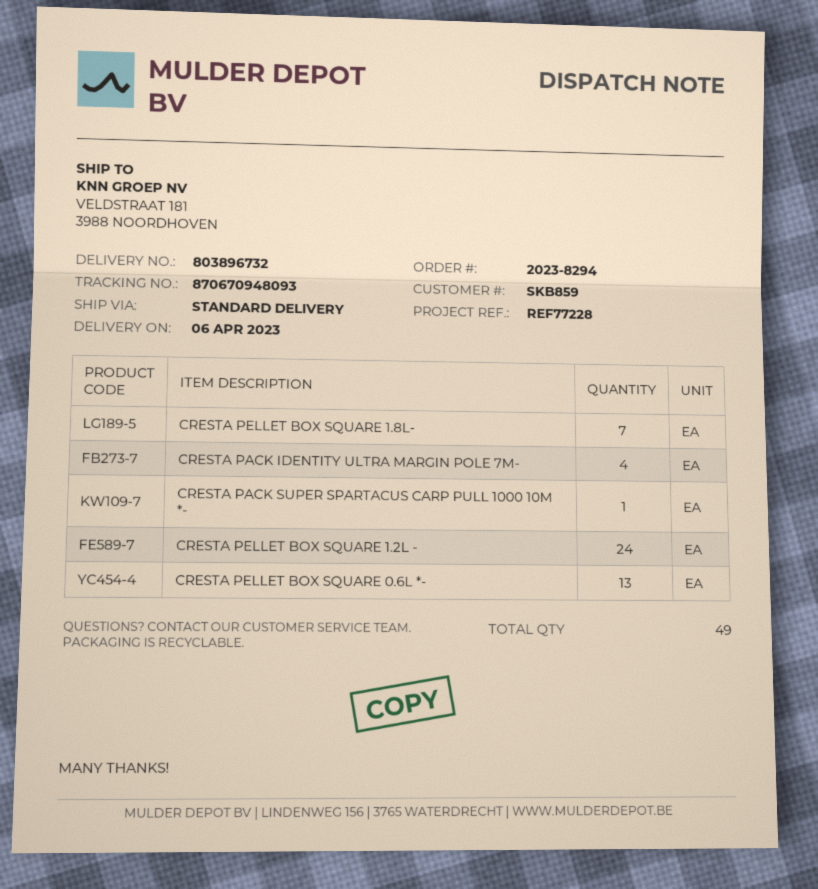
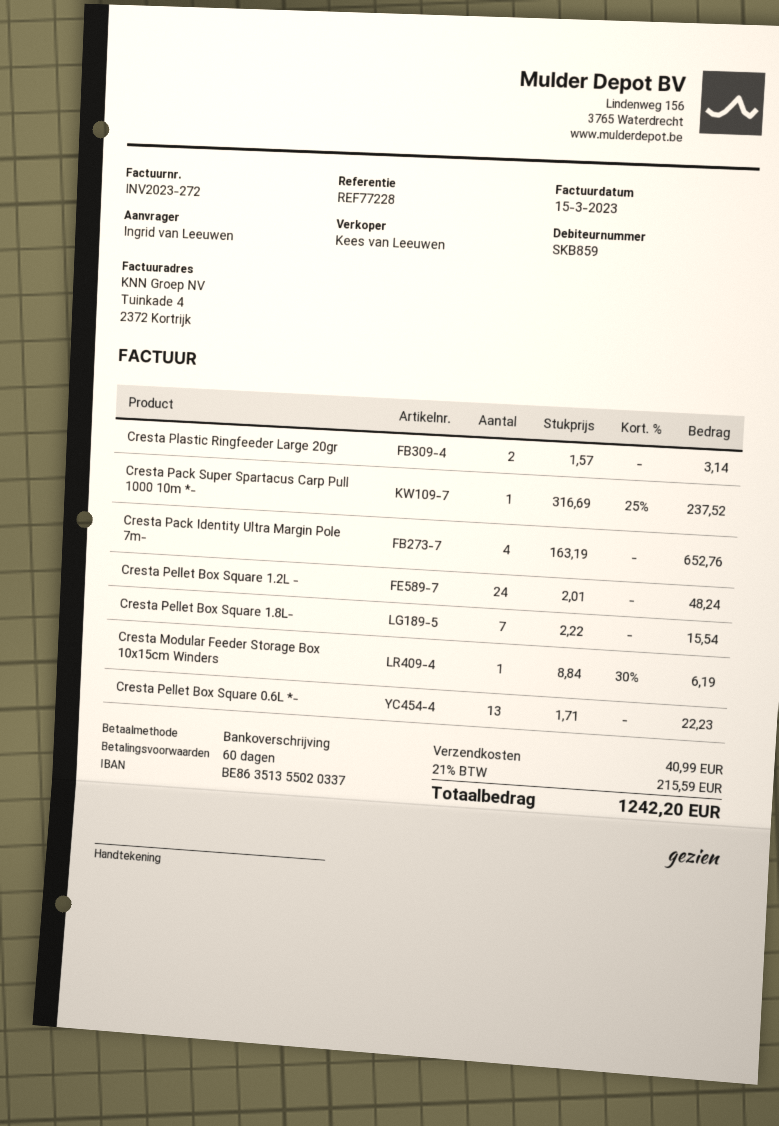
Cresta Plastic Ringfeeder Large 20gr: none -> 2
Cresta Modular Feeder Storage Box 10x15cm Winders: none -> 1

